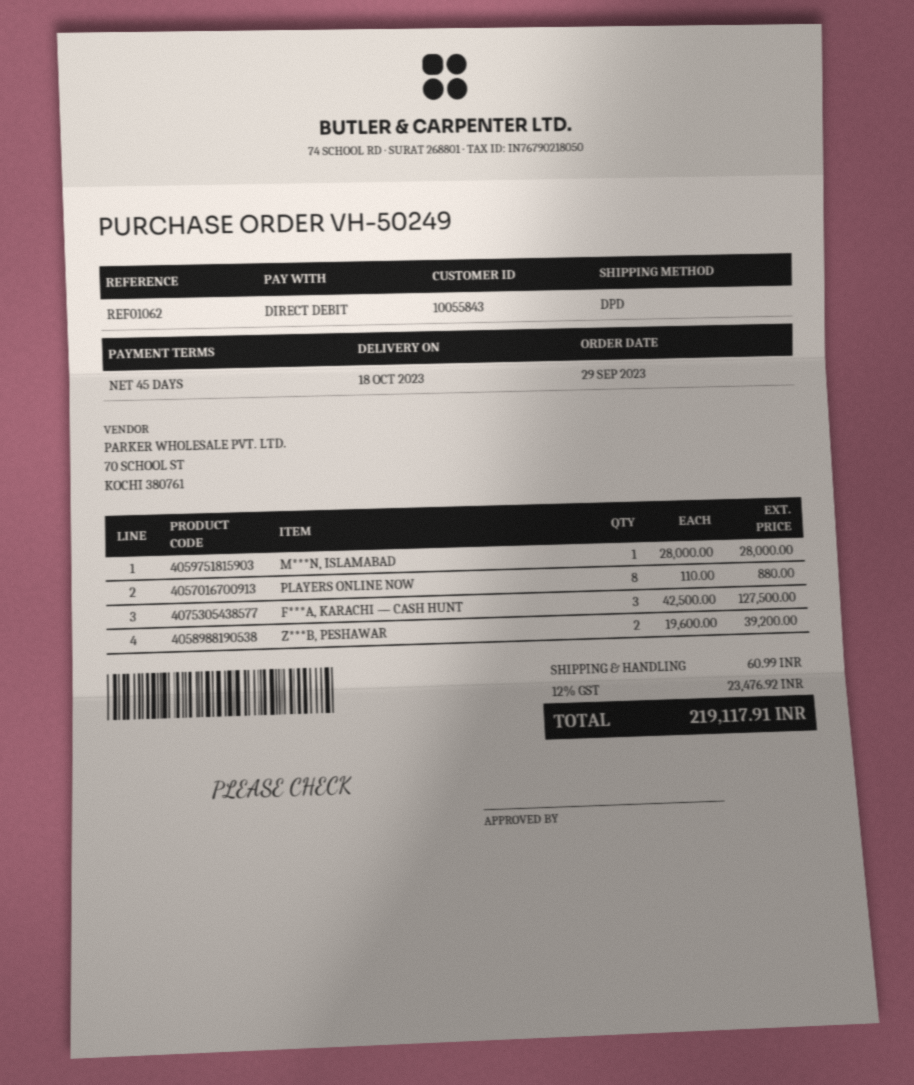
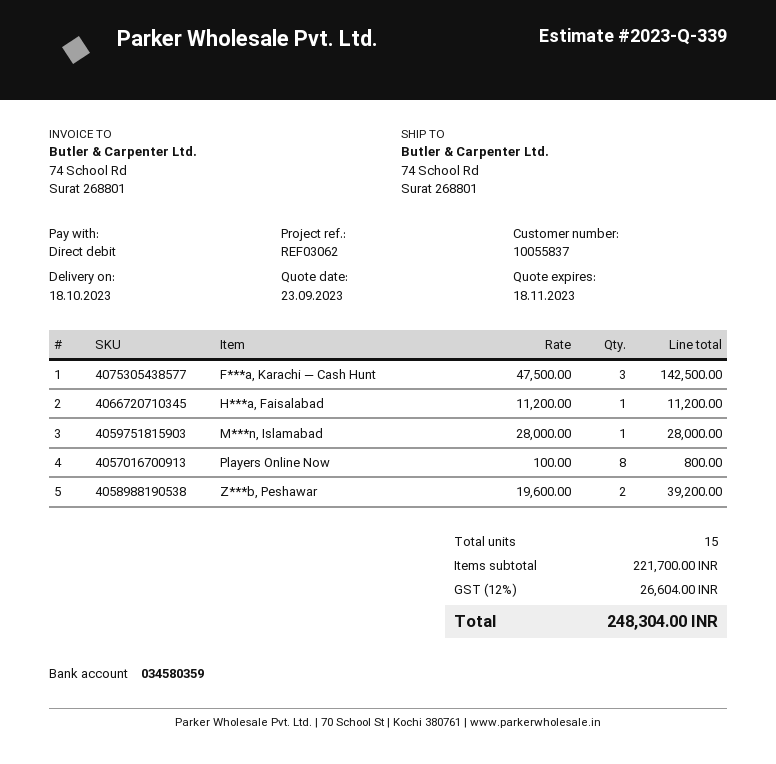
customer number: 10055843 -> 10055837
reference: REF01062 -> REF03062
PLAYERS ONLINE NOW: 8 x 110.00 = 880.00 -> 8 x 100.00 = 800.00
F***A, KARACHI — CASH HUNT: 3 x 42500.00 = 127500.00 -> 3 x 47500.00 = 142500.00
H***a, Faisalabad: none -> 1 x 11200.00 = 11200.00
shipping: 60.99 -> none
tax: 12% = 23476.92 -> 12% = 26604.00
total: 219117.91 -> 248304.00

